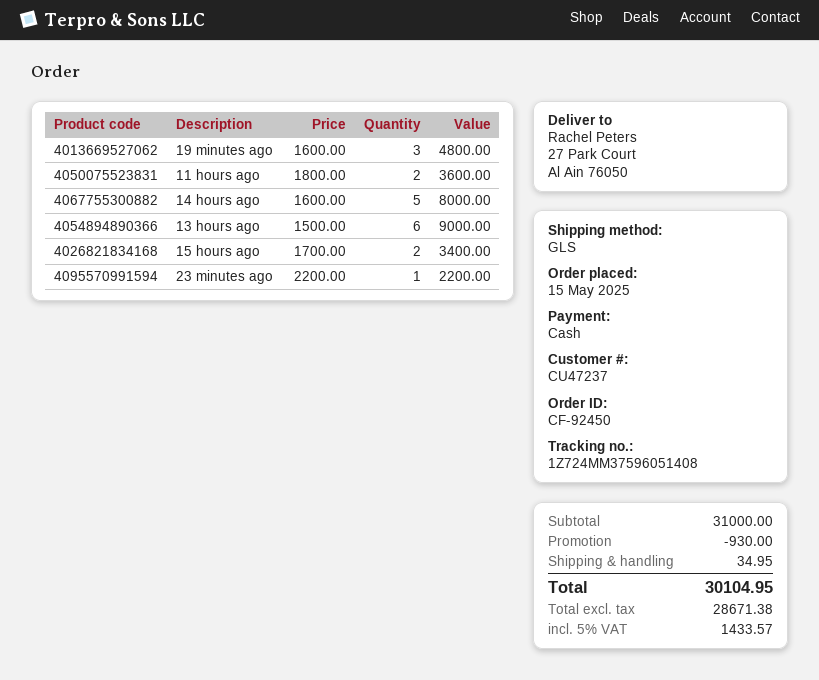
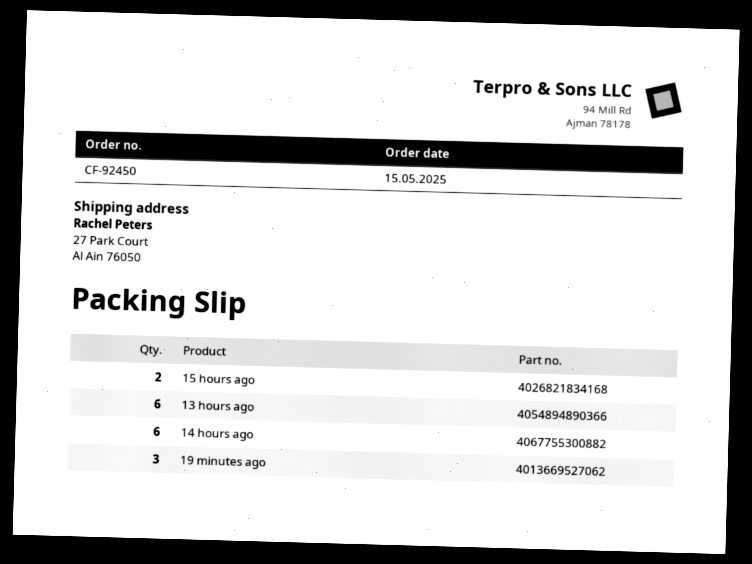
11 hours ago: 2 -> none
14 hours ago: 5 -> 6
23 minutes ago: 1 -> none

